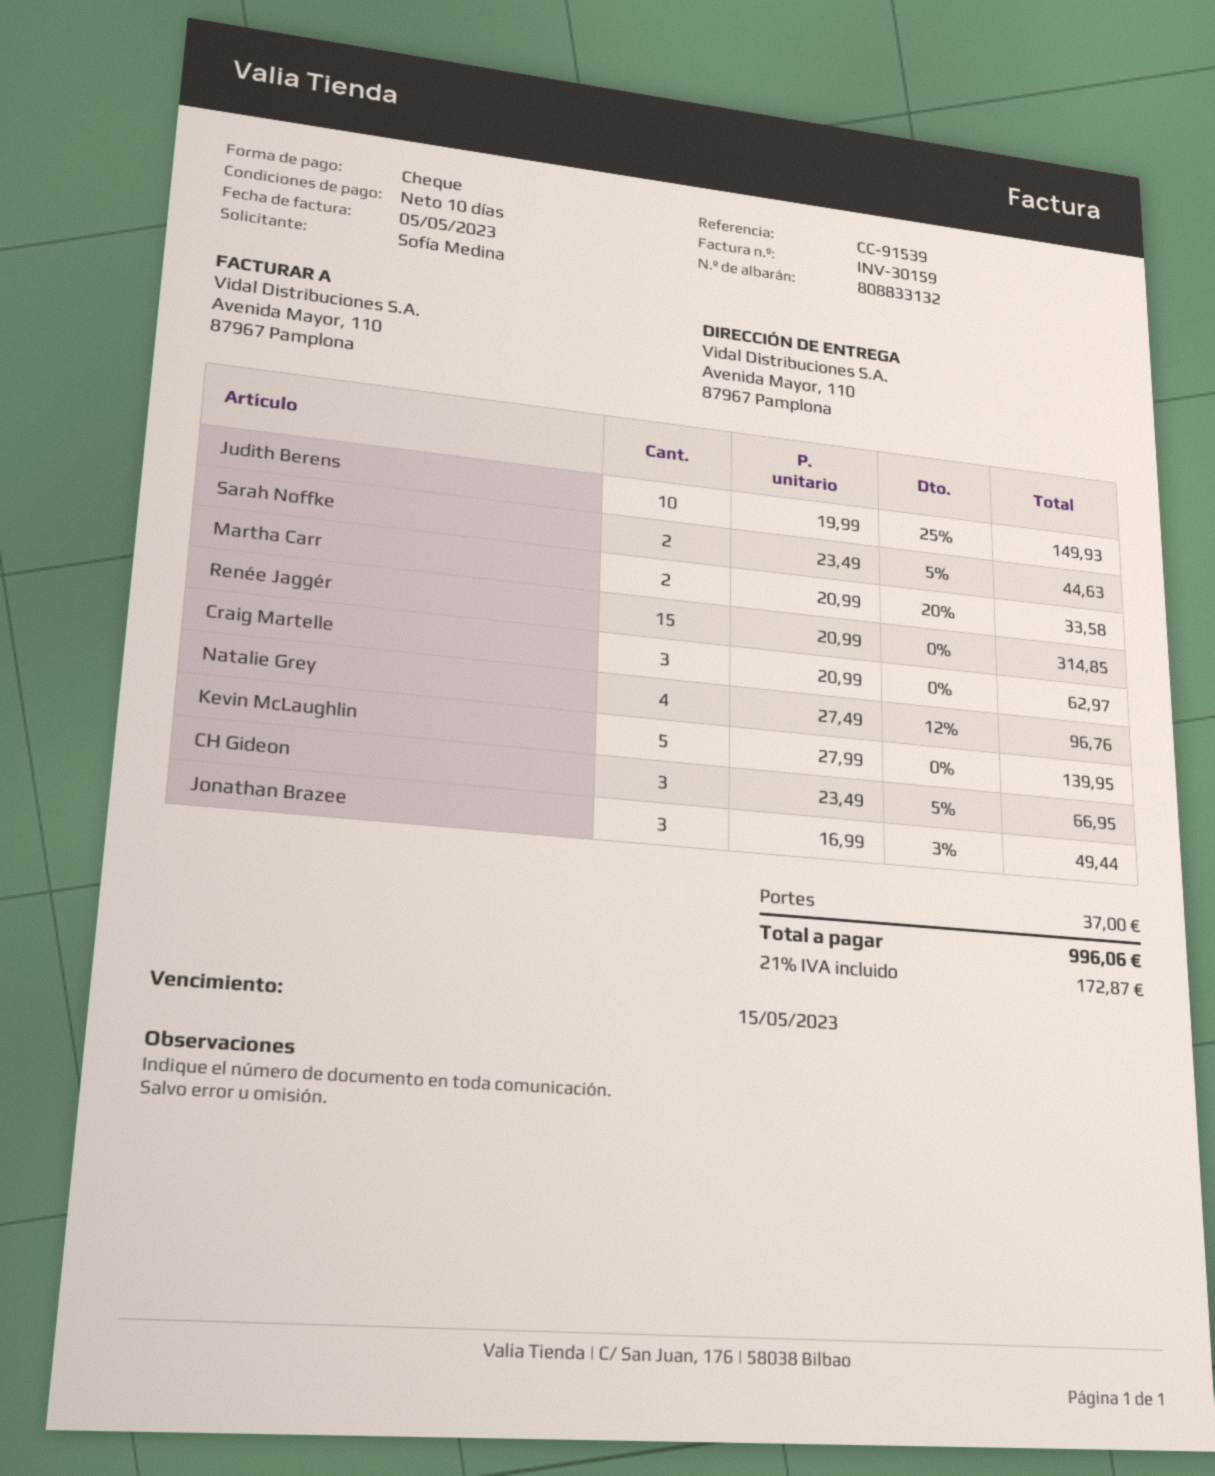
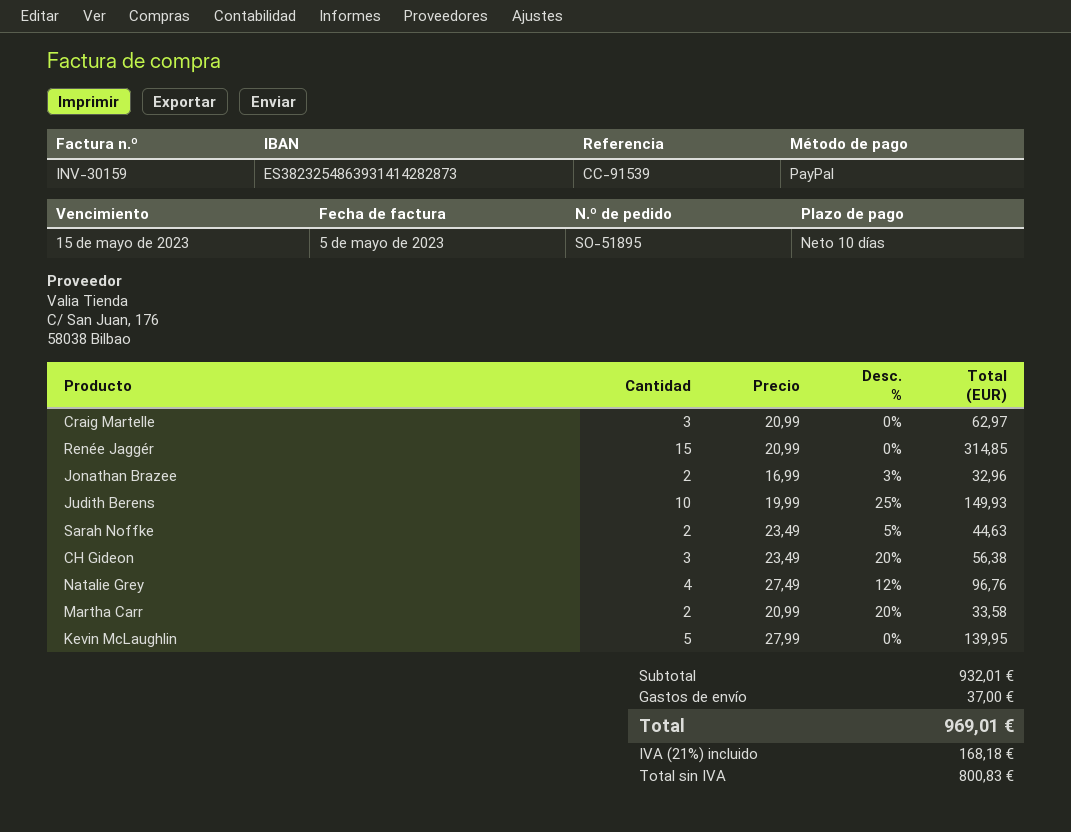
payment method: cheque -> PayPal
CH Gideon: 3 x 23.49 - 5% = 66.95 -> 3 x 23.49 - 20% = 56.38
Jonathan Brazee: 3 x 16.99 - 3% = 49.44 -> 2 x 16.99 - 3% = 32.96
tax: 21% = 172.87 -> 21% = 168.18
total: 996.06 -> 969.01

